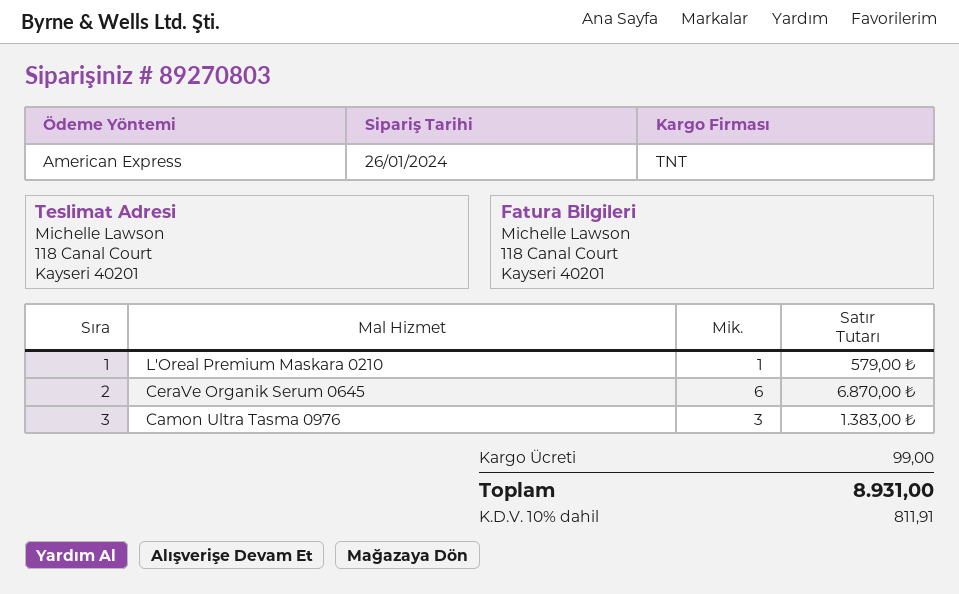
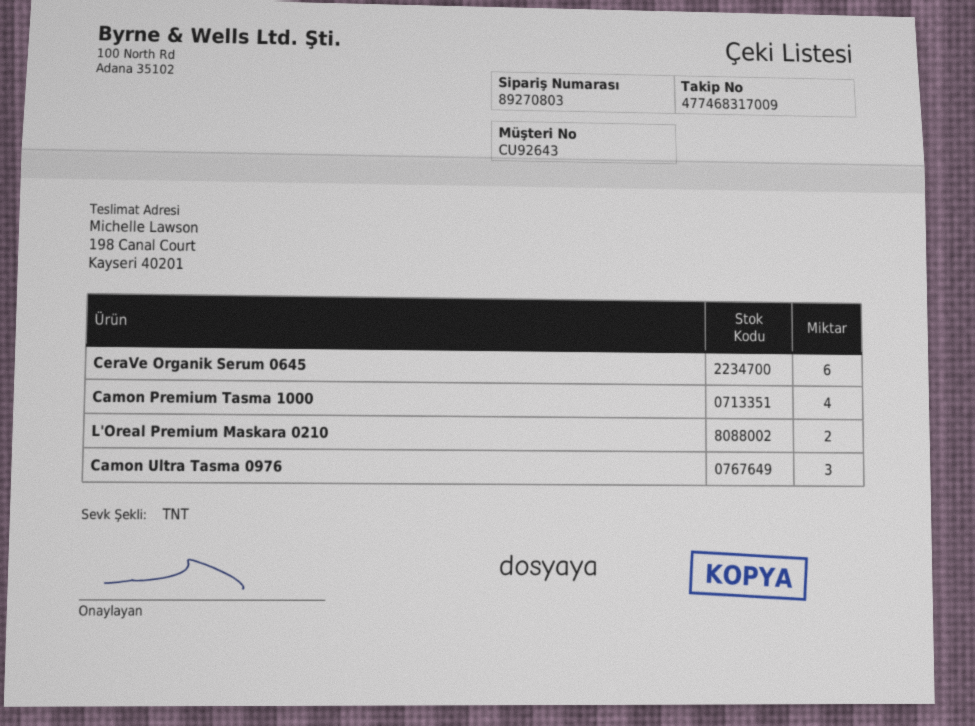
ship to: 118 Canal Court, Kayseri 40201 -> 198 Canal Court, Kayseri 40201
L'Oreal Premium Maskara 0210: 1 -> 2
Camon Premium Tasma 1000: none -> 4

